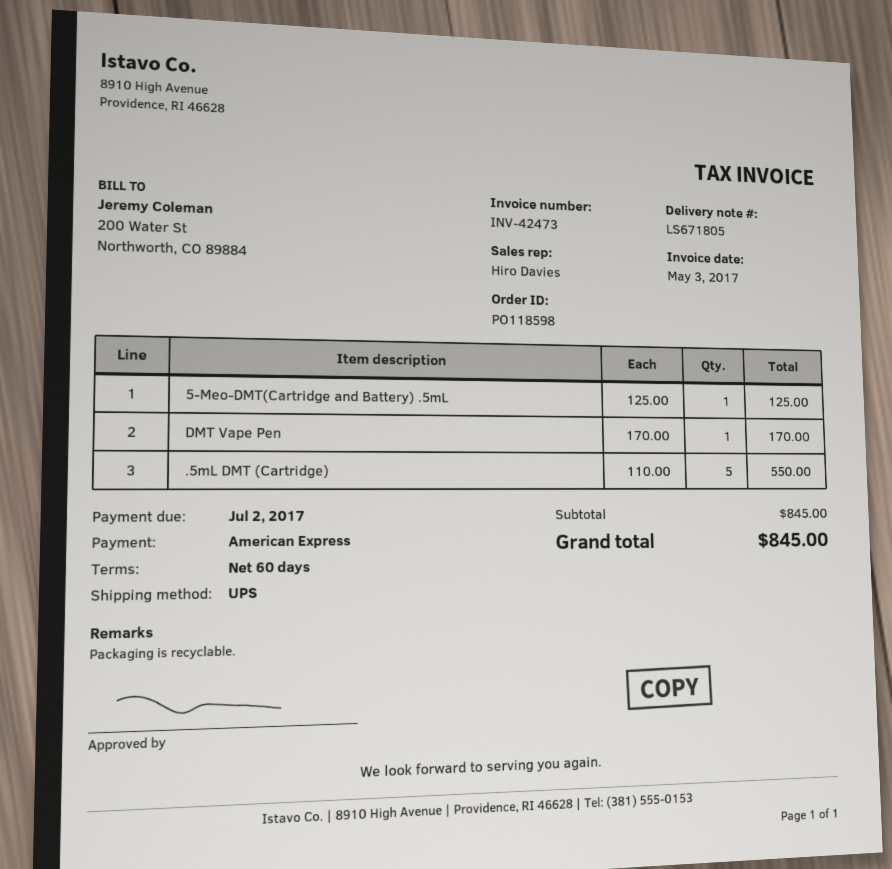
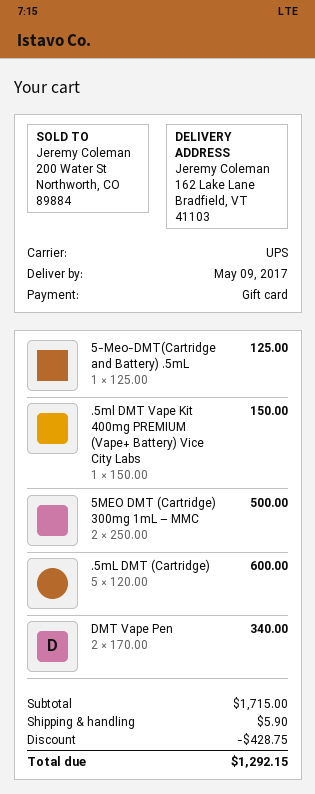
payment method: American Express -> gift card
DMT Vape Pen: 1 x 170.00 = 170.00 -> 2 x 170.00 = 340.00
.5mL DMT (Cartridge): 5 x 110.00 = 550.00 -> 5 x 120.00 = 600.00
.5ml DMT Vape Kit 400mg PREMIUM (Vape+ Battery) Vice City Labs: none -> 1 x 150.00 = 150.00
5MEO DMT (Cartridge) 300mg 1mL – MMC: none -> 2 x 250.00 = 500.00
subtotal: 845.00 -> 1715.00
discount: none -> 428.75
shipping: none -> 5.90
total: 845.00 -> 1292.15

